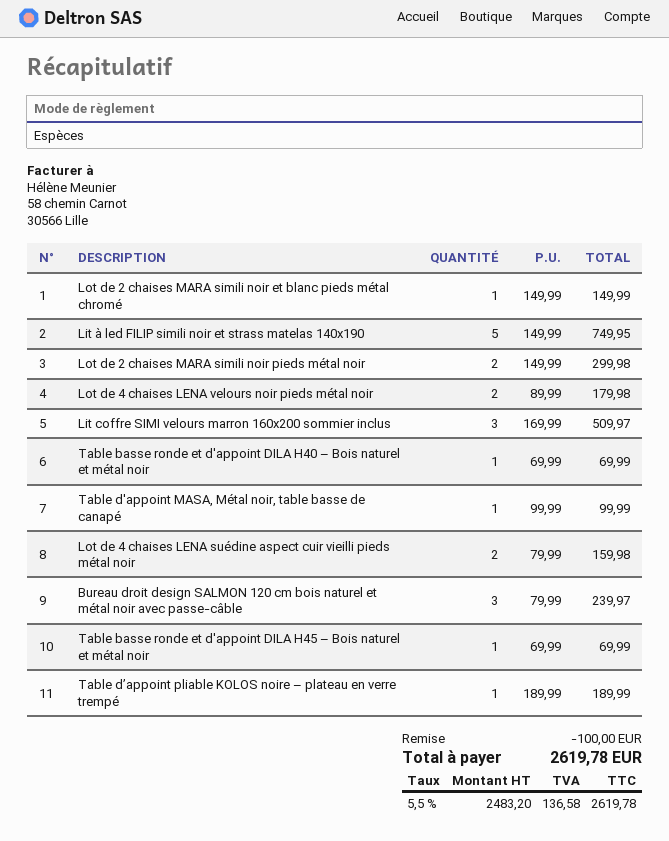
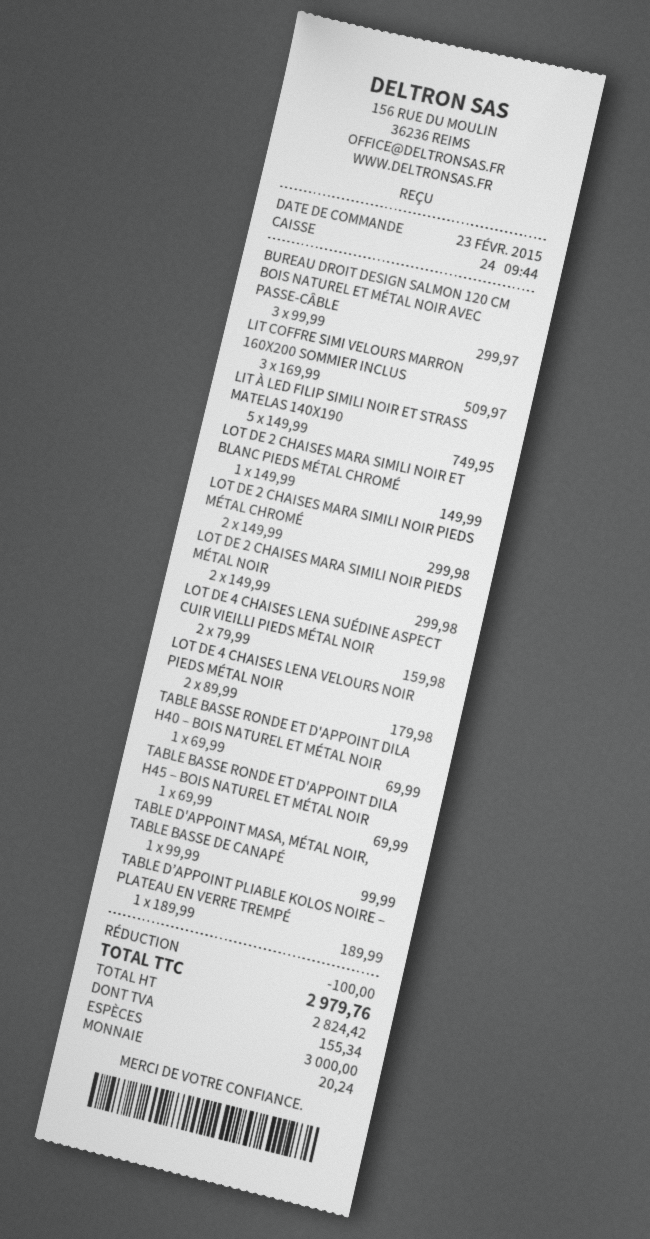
Bureau droit design SALMON 120 cm bois naturel et métal noir avec passe-câble: 3 x 79.99 = 239.97 -> 3 x 99.99 = 299.97
LOT DE 2 CHAISES MARA SIMILI NOIR PIEDS MÉTAL CHROMÉ: none -> 2 x 149.99 = 299.98
net: 2483.20 -> 2824.42
tax: 136.58 -> 155.34
total: 2619.78 -> 2979.76

